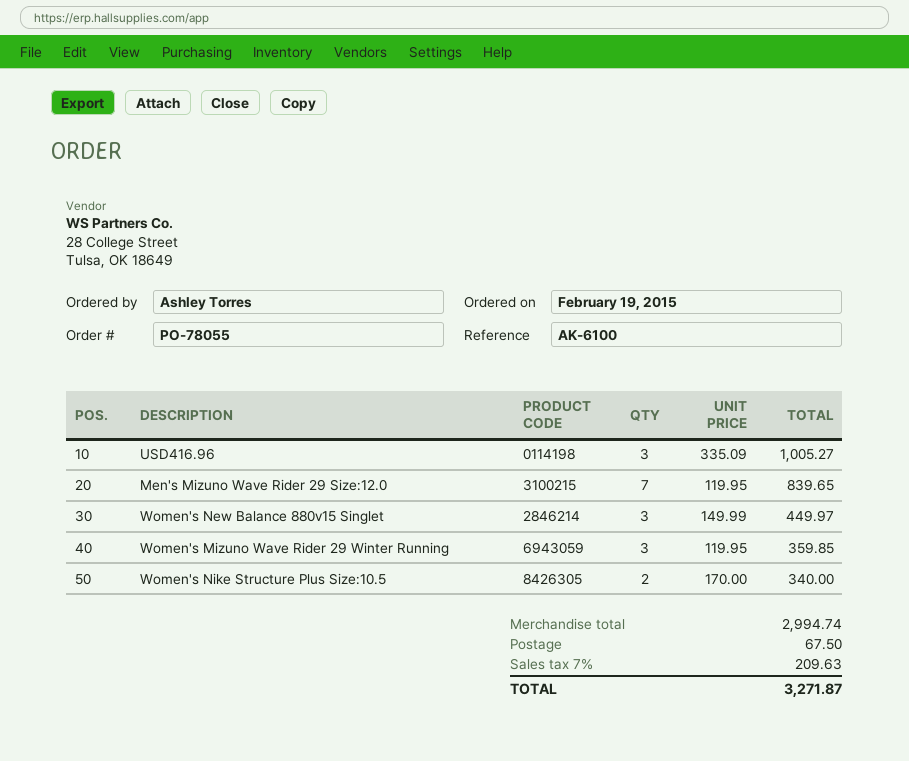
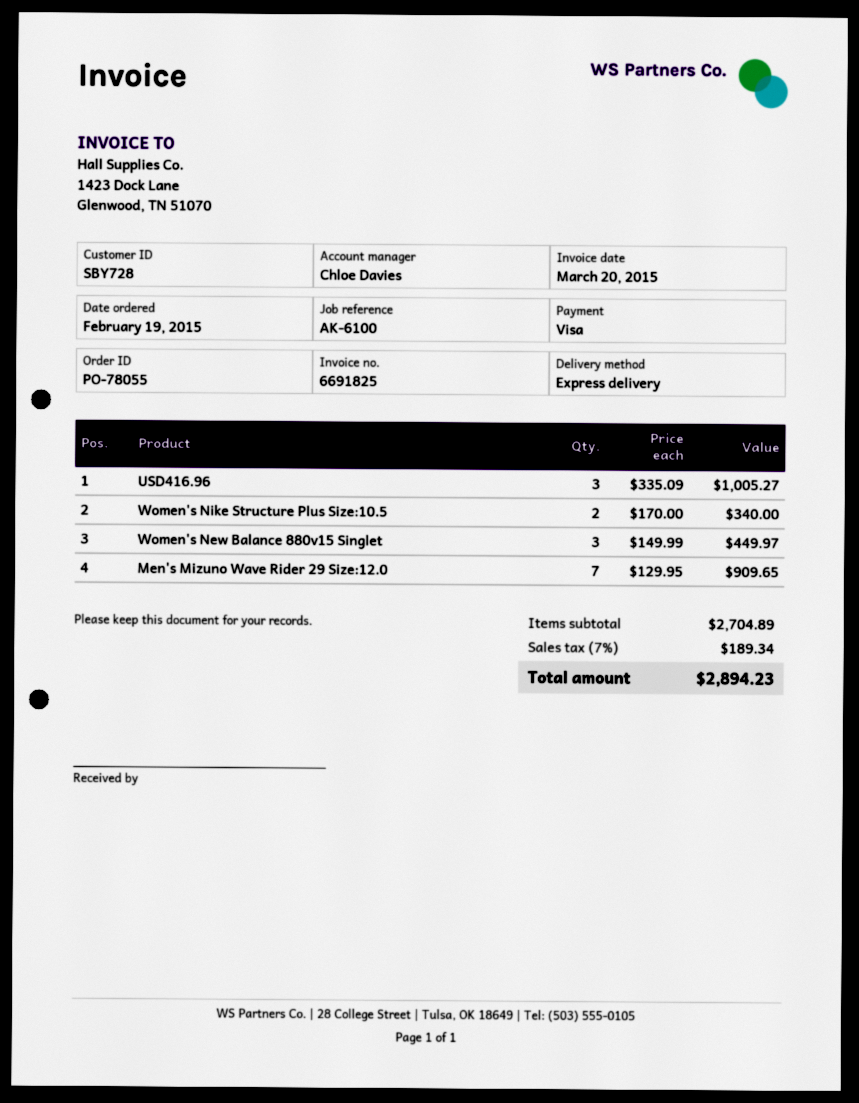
Men's Mizuno Wave Rider 29 Size:12.0: 7 x 119.95 = 839.65 -> 7 x 129.95 = 909.65
Women's Mizuno Wave Rider 29 Winter Running: 3 x 119.95 = 359.85 -> none
subtotal: 2994.74 -> 2704.89
shipping: 67.50 -> none
tax: 7% = 209.63 -> 7% = 189.34
total: 3271.87 -> 2894.23

